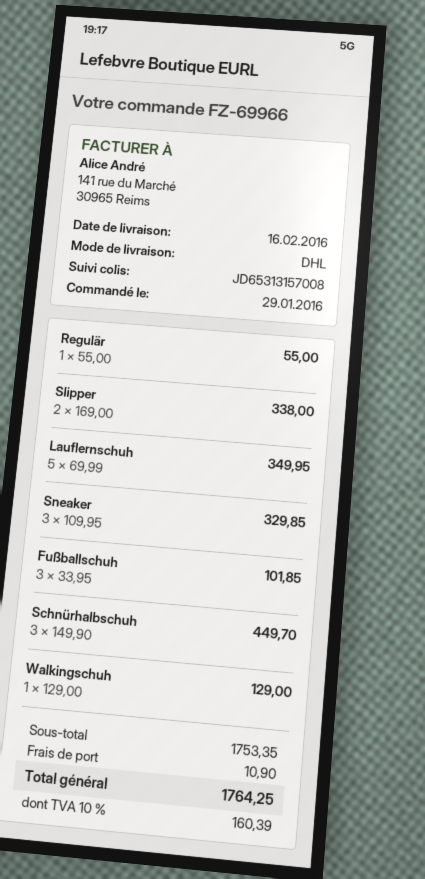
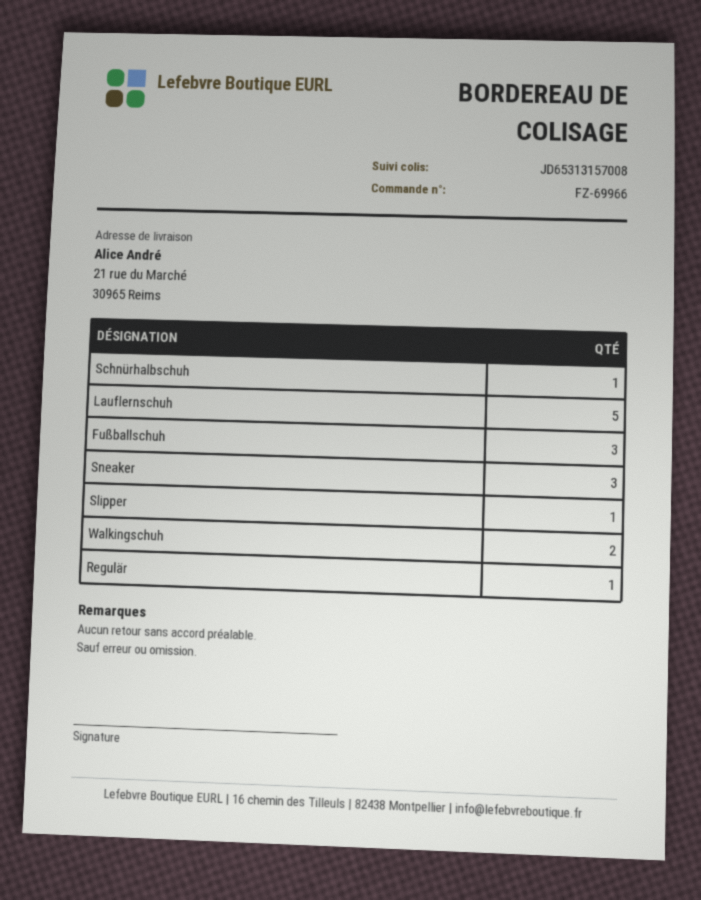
Slipper: 2 -> 1
Schnürhalbschuh: 3 -> 1
Walkingschuh: 1 -> 2

